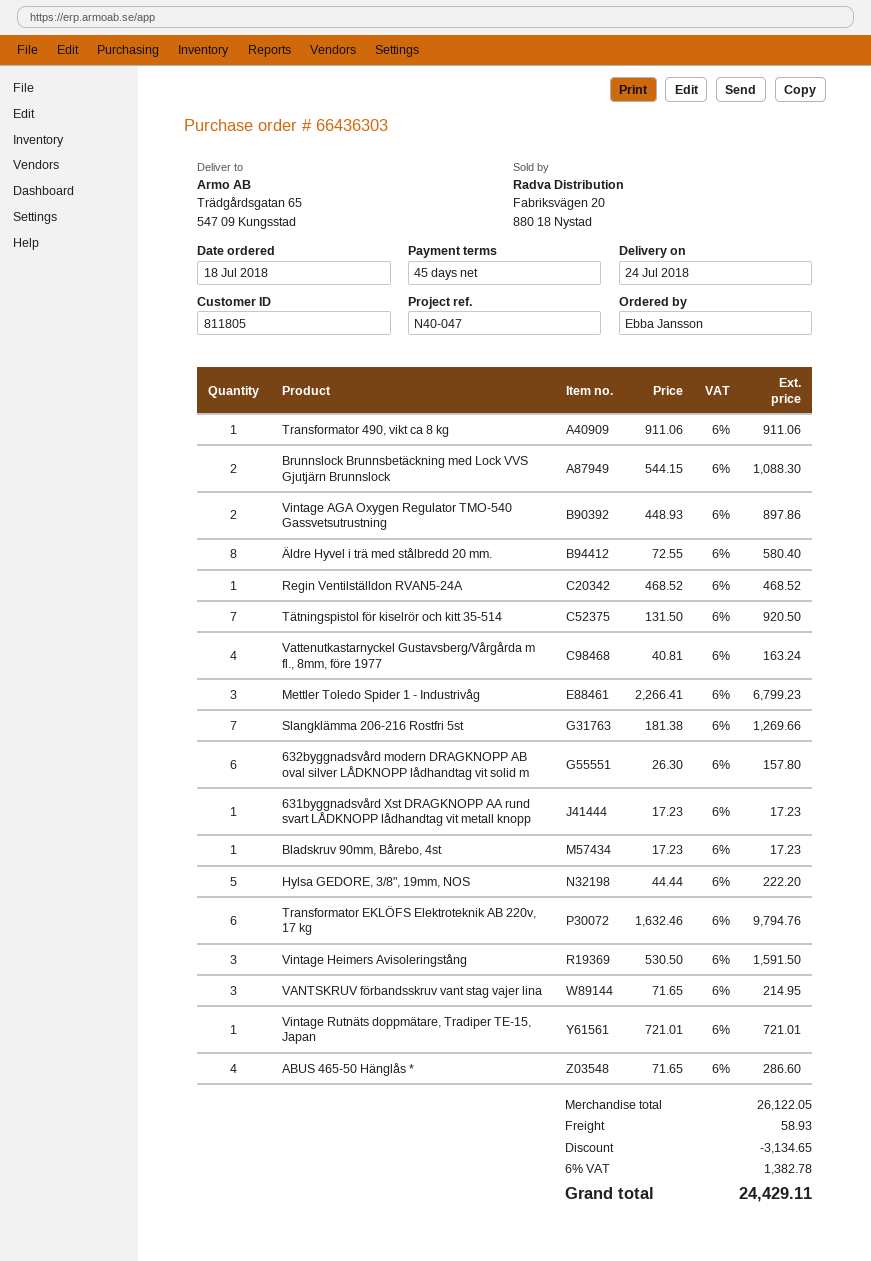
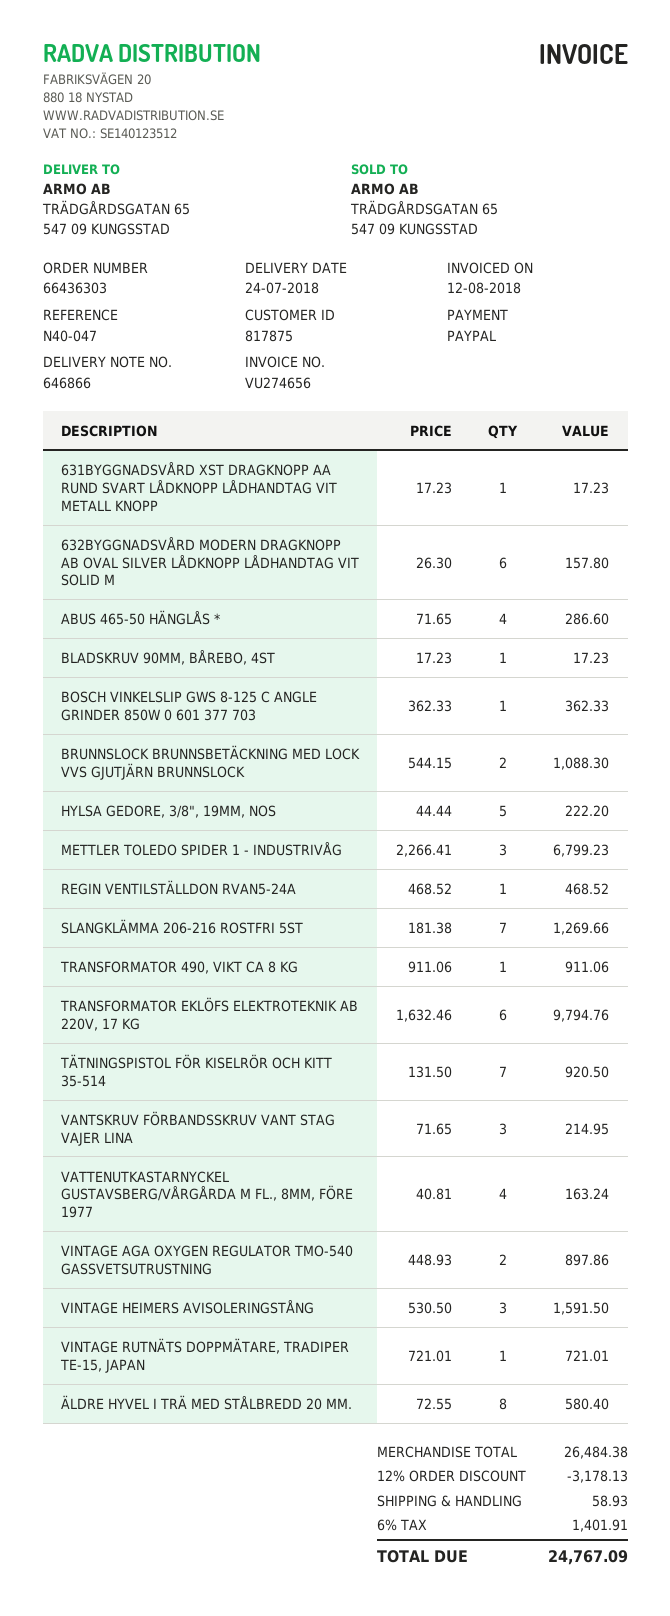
customer number: 811805 -> 817875
BOSCH VINKELSLIP GWS 8-125 C ANGLE GRINDER 850W 0 601 377 703: none -> 1 x 362.33 = 362.33
subtotal: 26122.05 -> 26484.38
discount: 3134.65 -> 3178.13
tax: 6% = 1382.78 -> 6% = 1401.91
total: 24429.11 -> 24767.09

